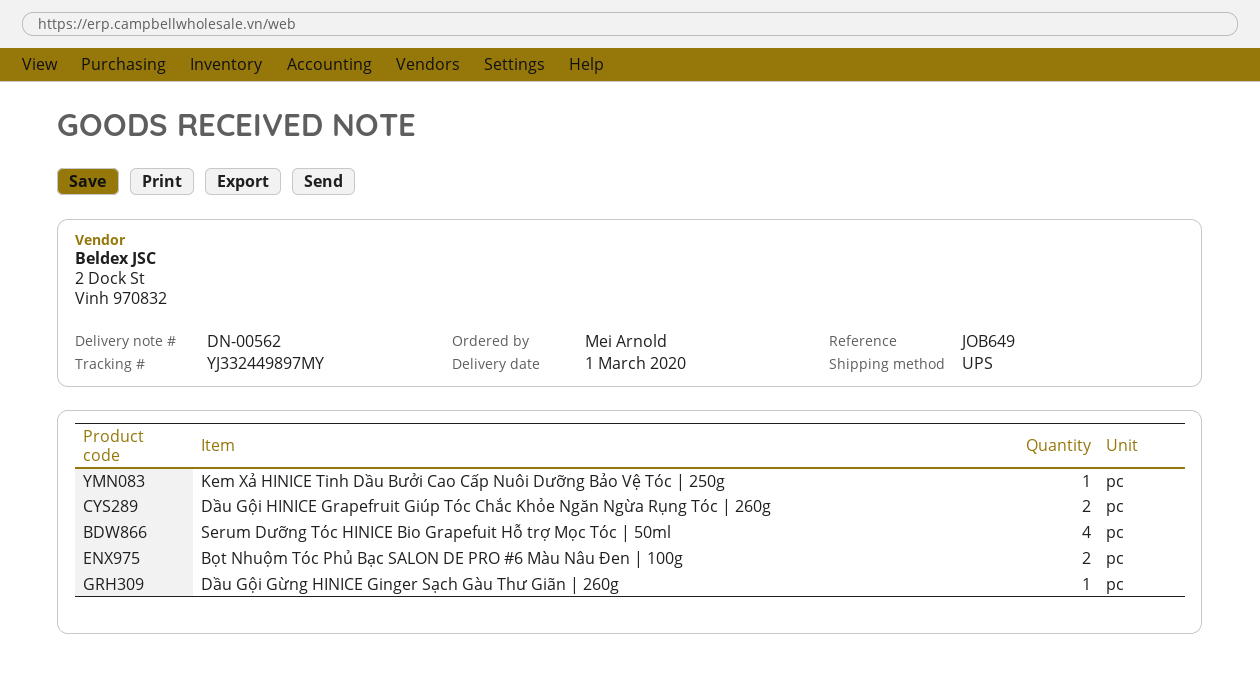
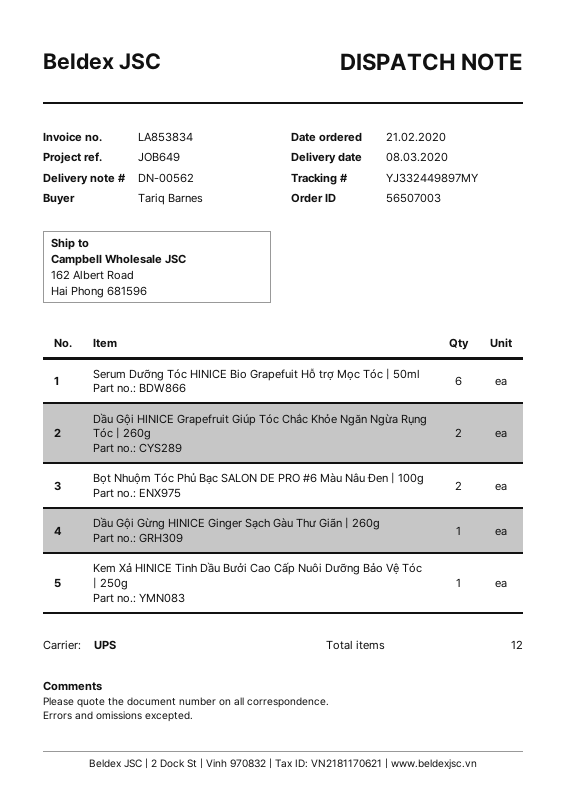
delivery date: 2020-03-01 -> 2020-03-08
ordered by: Mei Arnold -> Tariq Barnes
Serum Dưỡng Tóc HINICE Bio Grapefuit Hỗ trợ Mọc Tóc | 50ml: 4 -> 6

